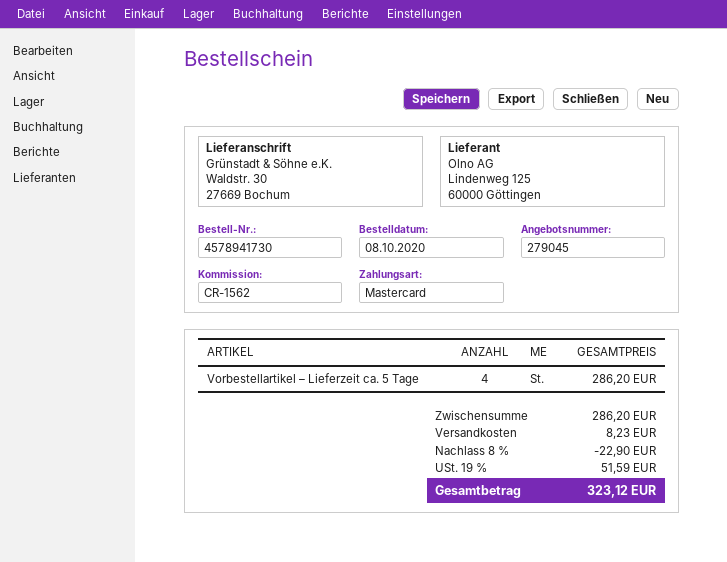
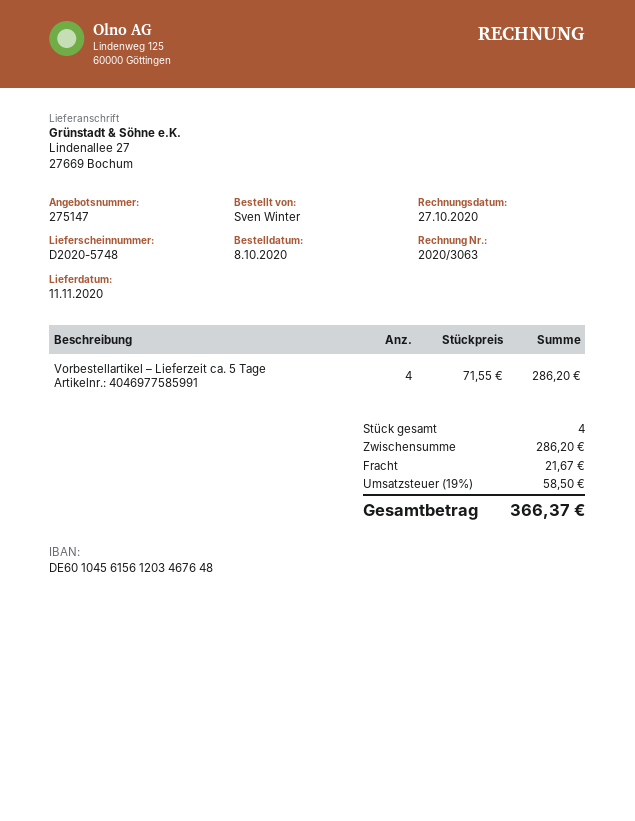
quote number: 279045 -> 275147
ship to: Waldstr. 30, 27669 Bochum -> Lindenallee 27, 27669 Bochum
discount: 8% = 22.90 -> none
shipping: 8.23 -> 21.67
tax: 19% = 51.59 -> 19% = 58.50
total: 323.12 -> 366.37

